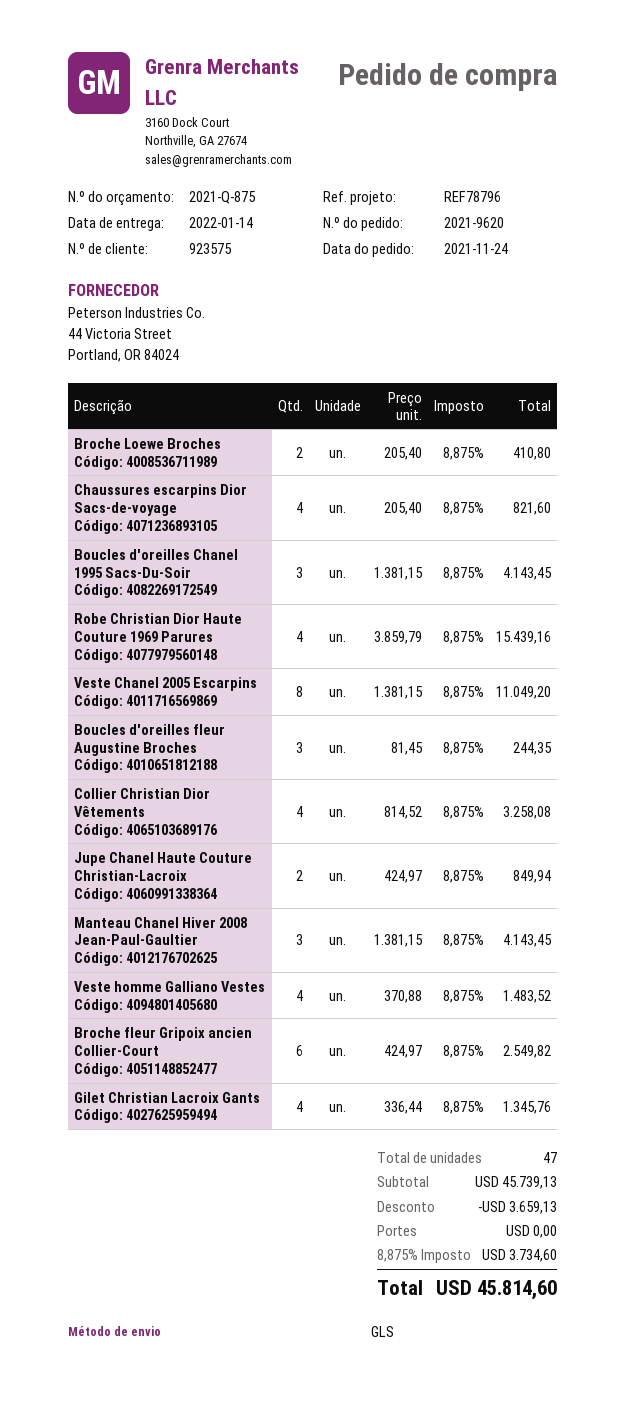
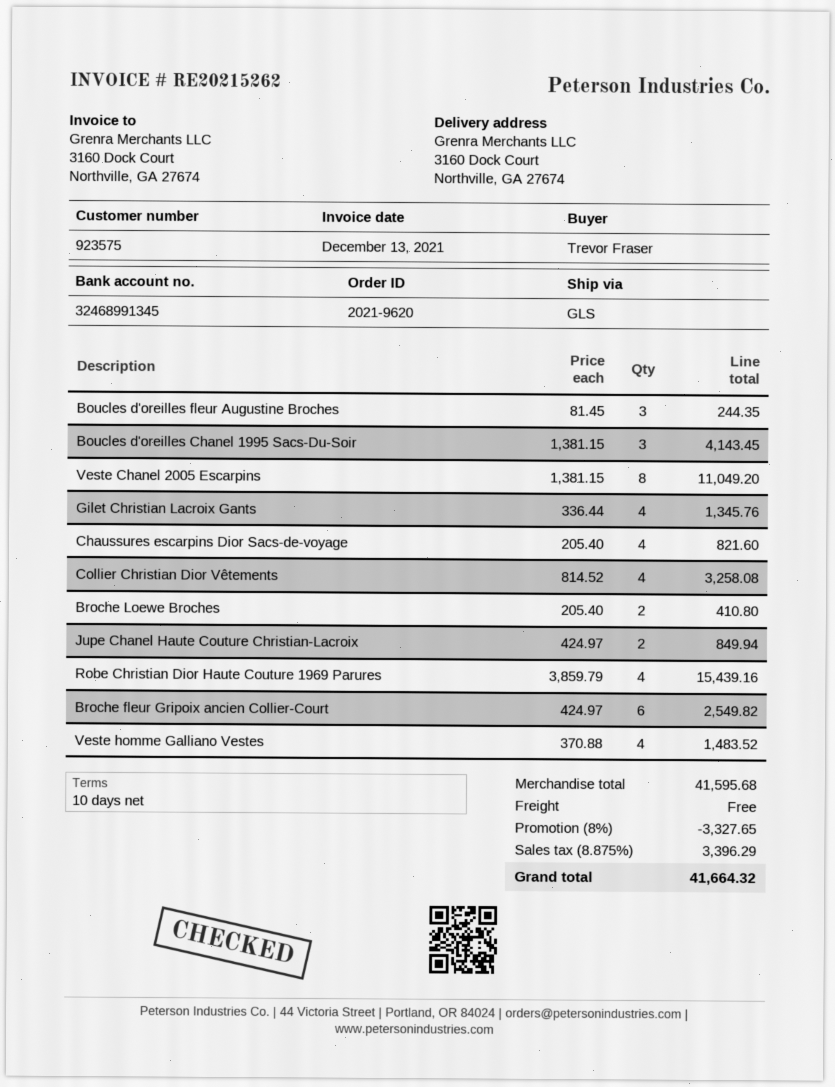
Manteau Chanel Hiver 2008 Jean-Paul-Gaultier: 3 x 1381.15 = 4143.45 -> none
subtotal: 45739.13 -> 41595.68
discount: 3659.13 -> 3327.65
tax: 8.875% = 3734.60 -> 8.875% = 3396.29
total: 45814.60 -> 41664.32

